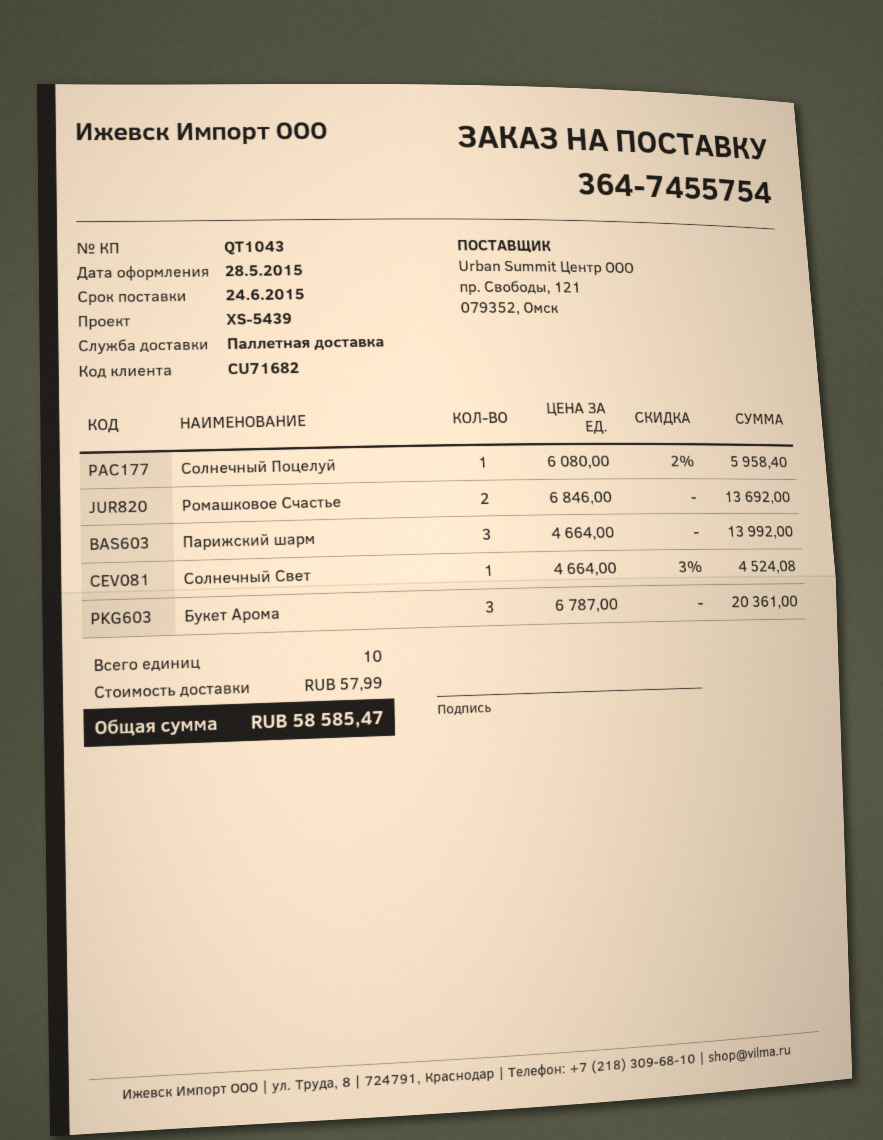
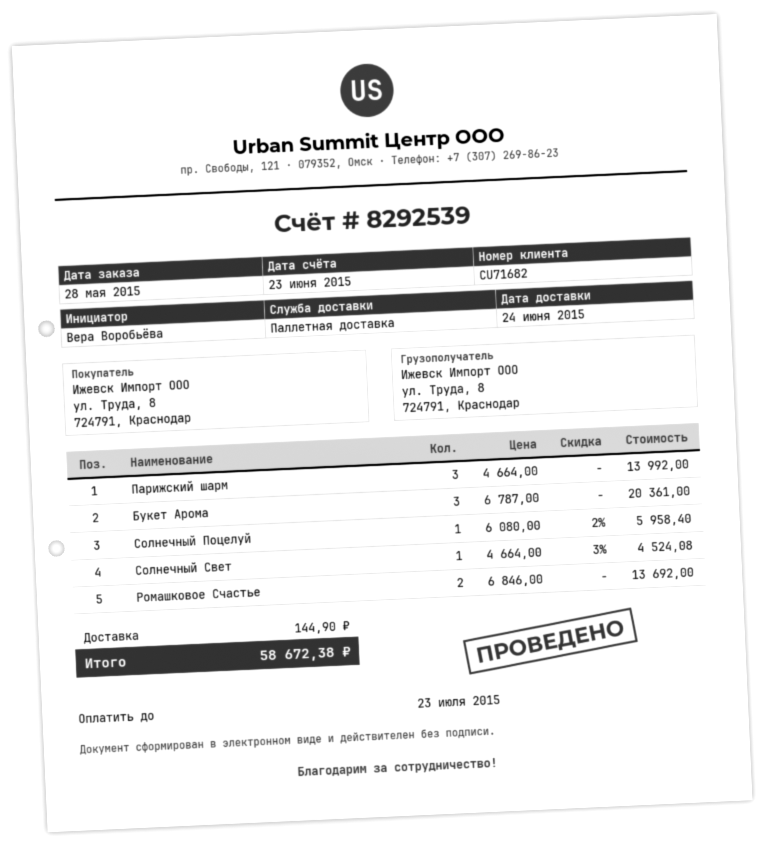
shipping: 57.99 -> 144.90
total: 58585.47 -> 58672.38

